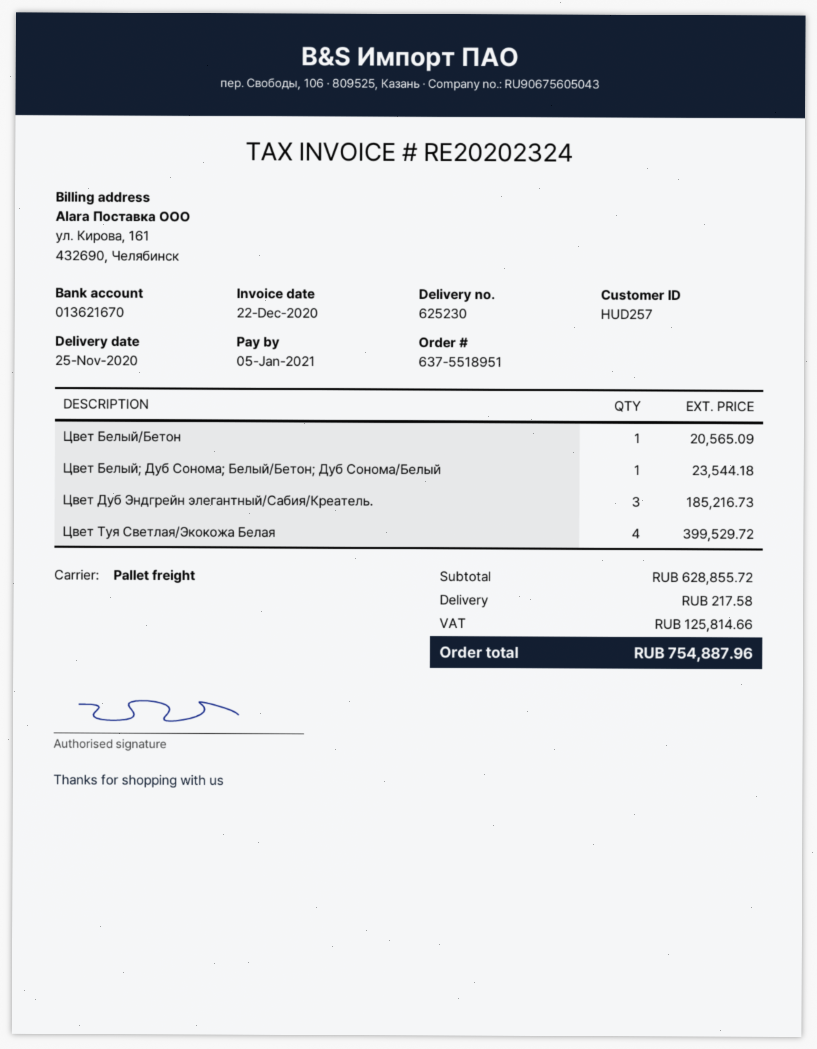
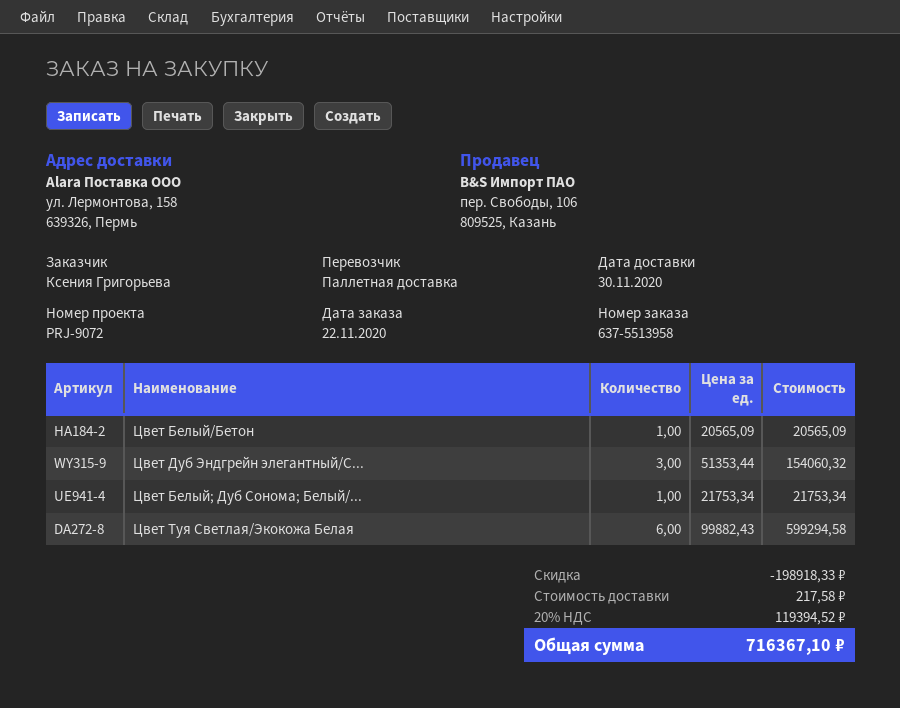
order number: 637-5518951 -> 637-5513958
delivery date: 2020-11-25 -> 2020-11-30
Цвет Белый; Дуб Сонома; Белый/Бетон; Дуб Сонома/Белый: 1 for 23544.18 -> 1 for 21753.34
Цвет Дуб Эндгрейн элегантный/Сабия/Креатель.: 3 for 185216.73 -> 3 for 154060.32
Цвет Туя Светлая/Экокожа Белая: 4 for 399529.72 -> 6 for 599294.58
discount: none -> 198918.33
tax: 125814.66 -> 119394.52
total: 754887.96 -> 716367.10

